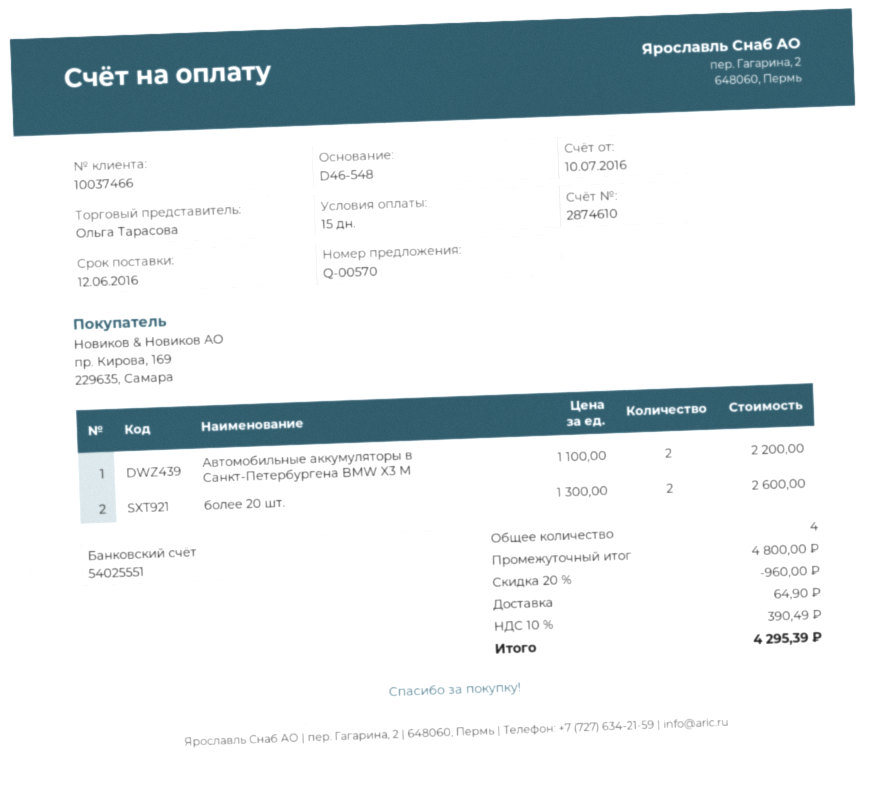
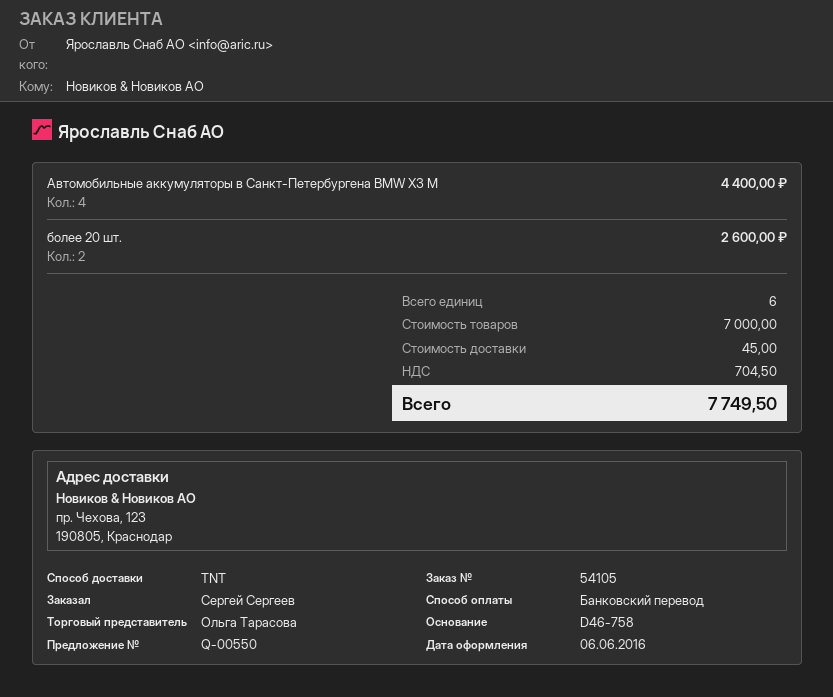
quote number: Q-00570 -> Q-00550
reference: D46-548 -> D46-758
Автомобильные аккумуляторы в Санкт-Петербургена BMW X3 M: 2 for 2200.00 -> 4 for 4400.00
total quantity: 4 -> 6
subtotal: 4800.00 -> 7000.00
discount: 20% = 960.00 -> none
shipping: 64.90 -> 45.00
tax: 390.49 -> 704.50
total: 4295.39 -> 7749.50

